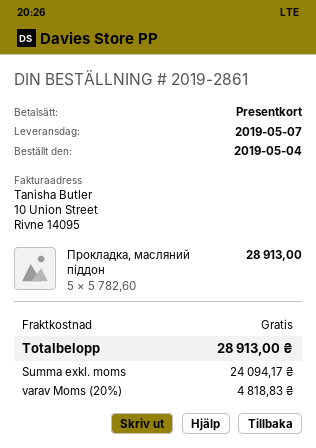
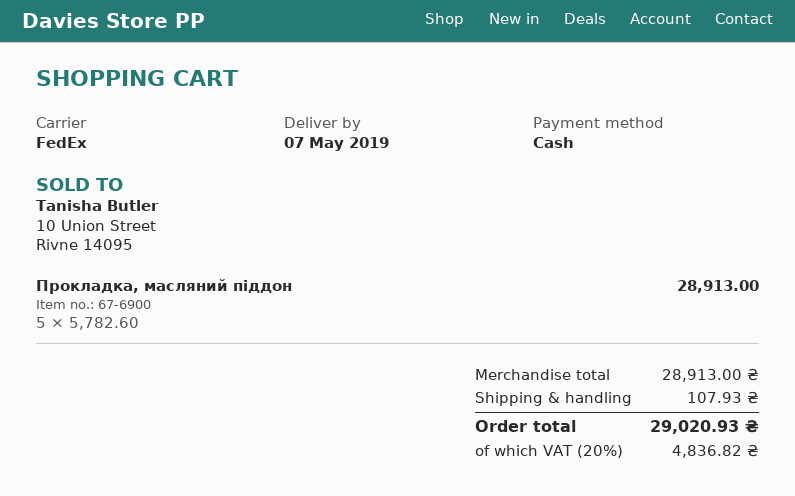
payment method: gift card -> cash
shipping: 0.00 -> 107.93
tax: 20% = 4818.83 -> 20% = 4836.82
total: 28913.00 -> 29020.93

